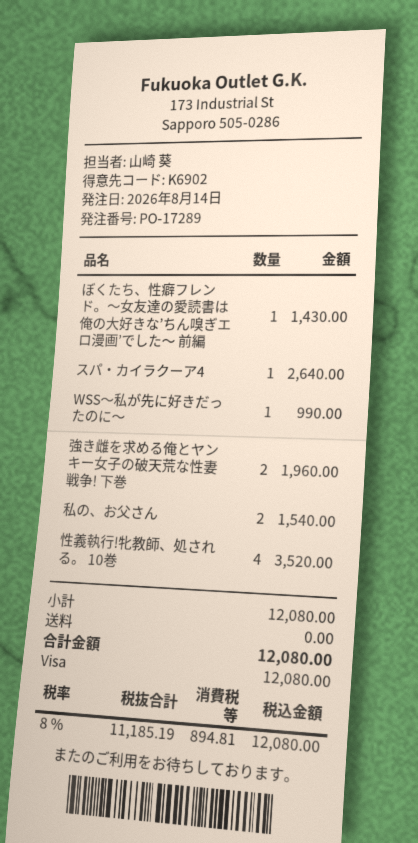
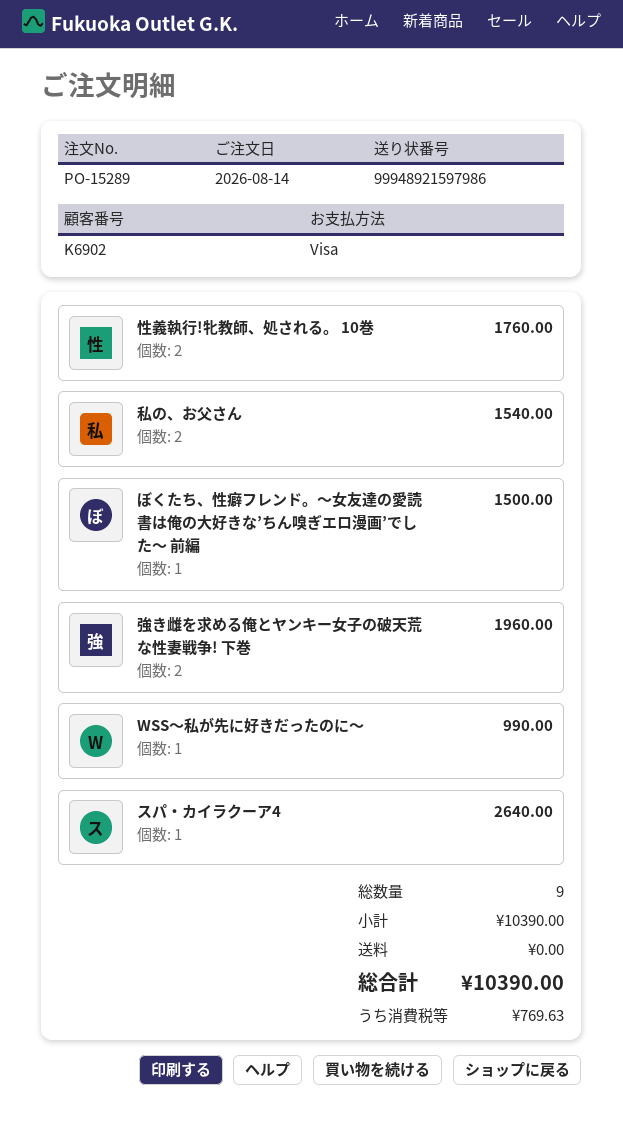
order number: PO-17289 -> PO-15289
ぼくたち、性癖フレンド。〜女友達の愛読書は俺の大好きな’ちん嗅ぎエロ漫画’でした〜 前編: 1 for 1430.00 -> 1 for 1500.00
性義執行!牝教師、処される。 10巻: 4 for 3520.00 -> 2 for 1760.00
subtotal: 12080.00 -> 10390.00
tax: 894.81 -> 769.63
total: 12080.00 -> 10390.00

